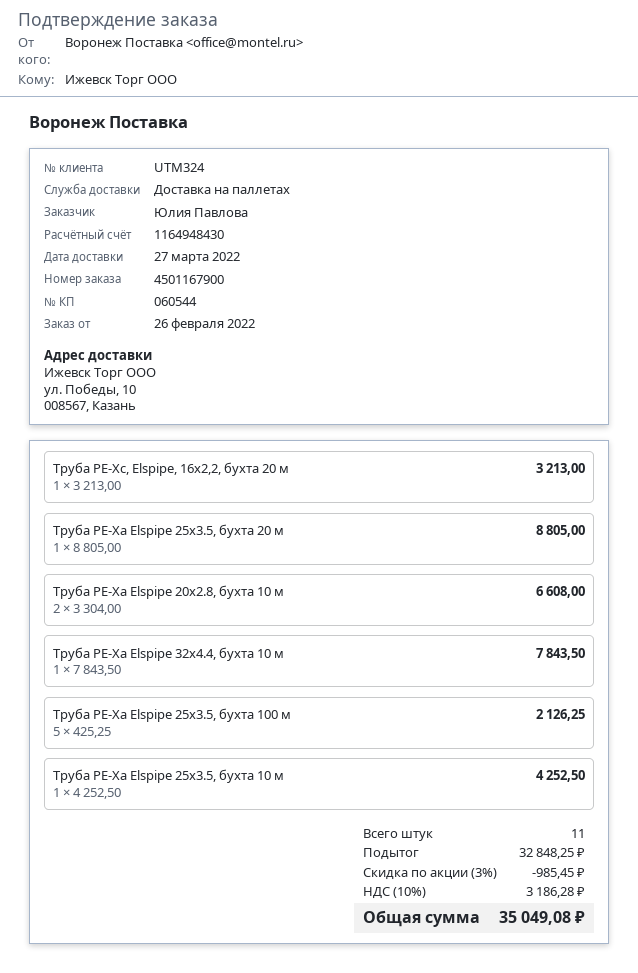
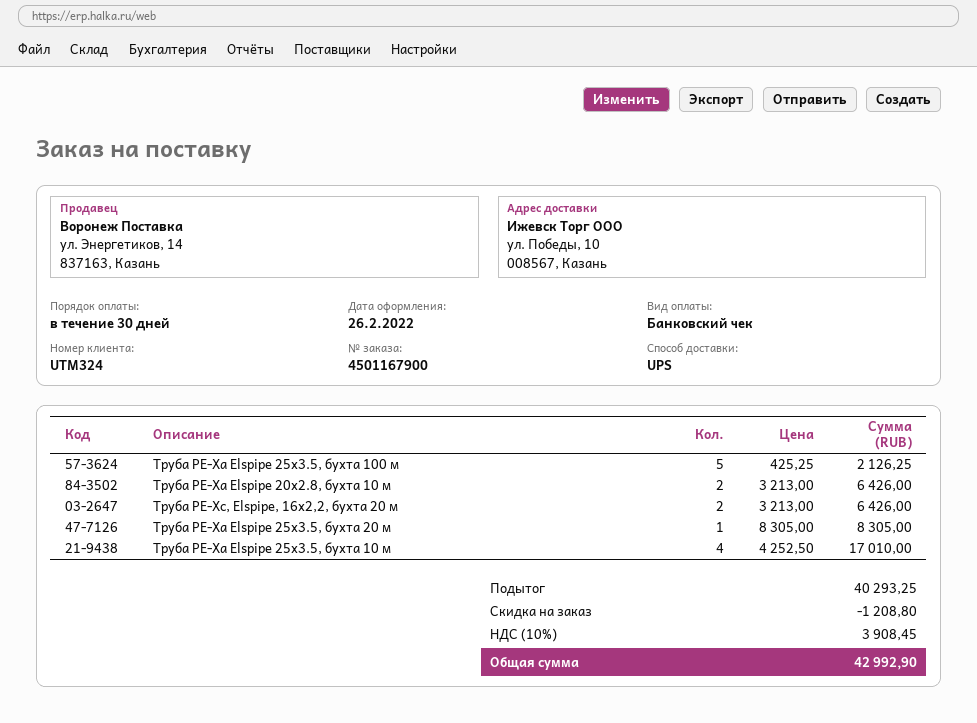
shipping method: pallet freight -> UPS
Труба PE-Xc, Elspipe, 16x2,2, бухта 20 м: 1 x 3213.00 = 3213.00 -> 2 x 3213.00 = 6426.00
Труба PE-Xa Elspipe 25x3.5, бухта 20 м: 1 x 8805.00 = 8805.00 -> 1 x 8305.00 = 8305.00
Труба PE-Xa Elspipe 20x2.8, бухта 10 м: 2 x 3304.00 = 6608.00 -> 2 x 3213.00 = 6426.00
Труба PE-Xa Elspipe 32x4.4, бухта 10 м: 1 x 7843.50 = 7843.50 -> none
Труба PE-Xa Elspipe 25x3.5, бухта 10 м: 1 x 4252.50 = 4252.50 -> 4 x 4252.50 = 17010.00
subtotal: 32848.25 -> 40293.25
discount: 985.45 -> 1208.80
tax: 10% = 3186.28 -> 10% = 3908.45
total: 35049.08 -> 42992.90

